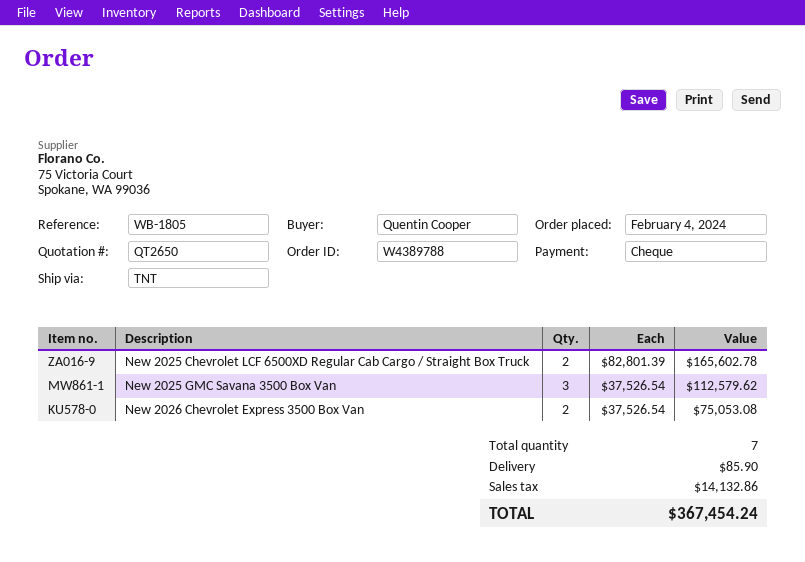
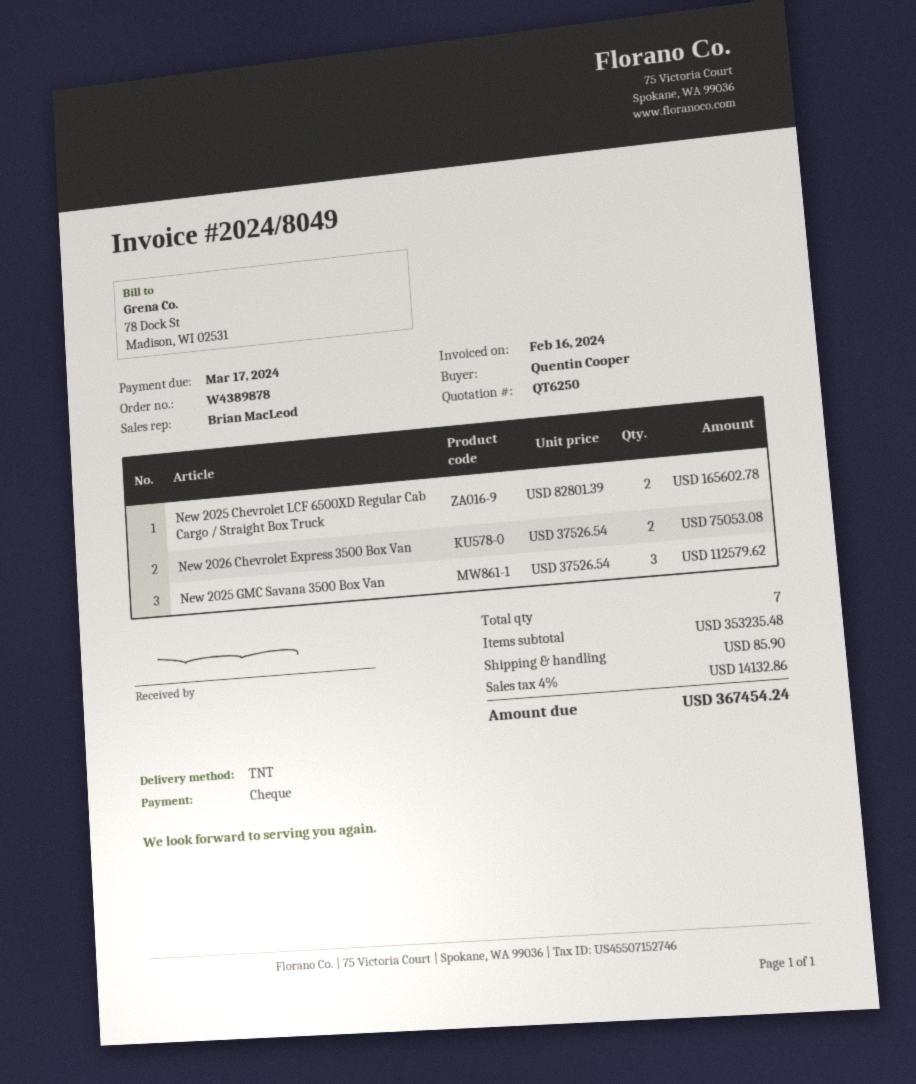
quote number: QT2650 -> QT6250
order number: W4389788 -> W4389878

